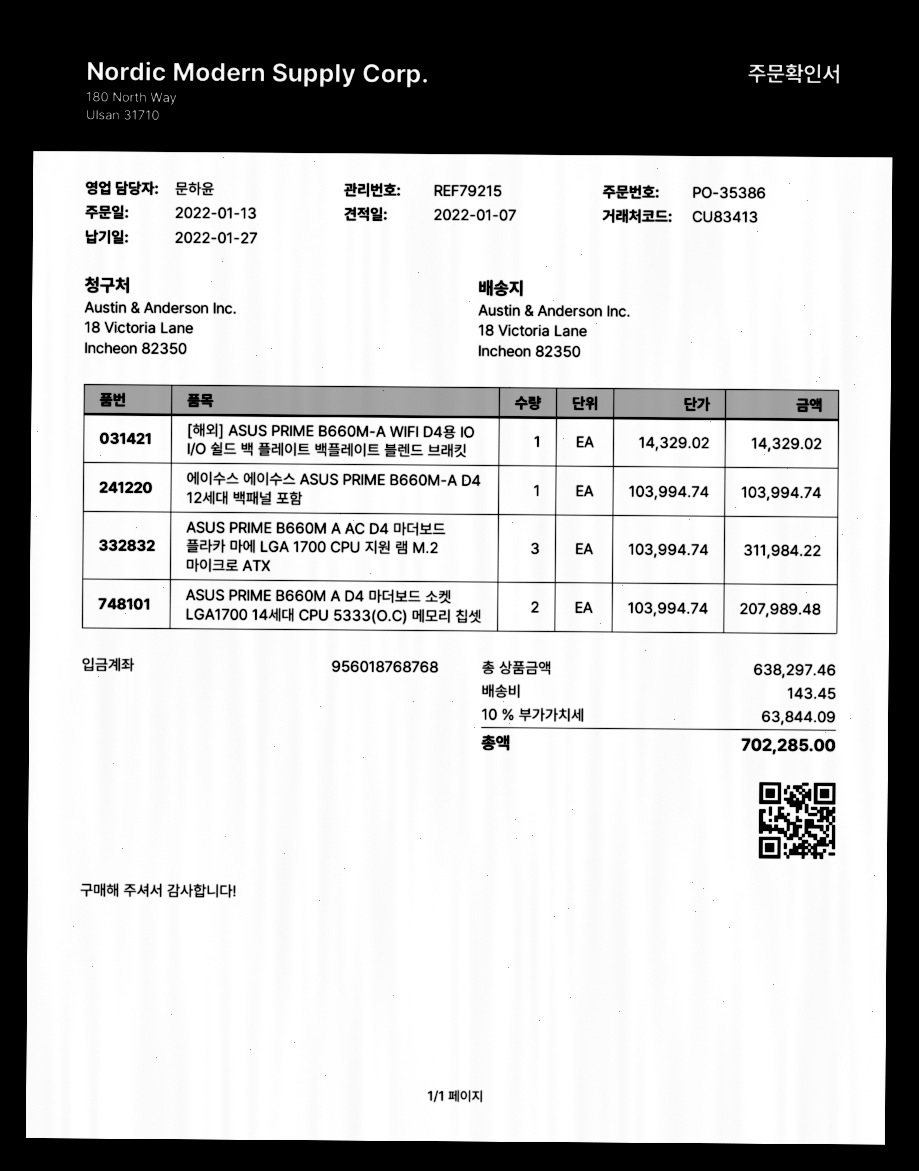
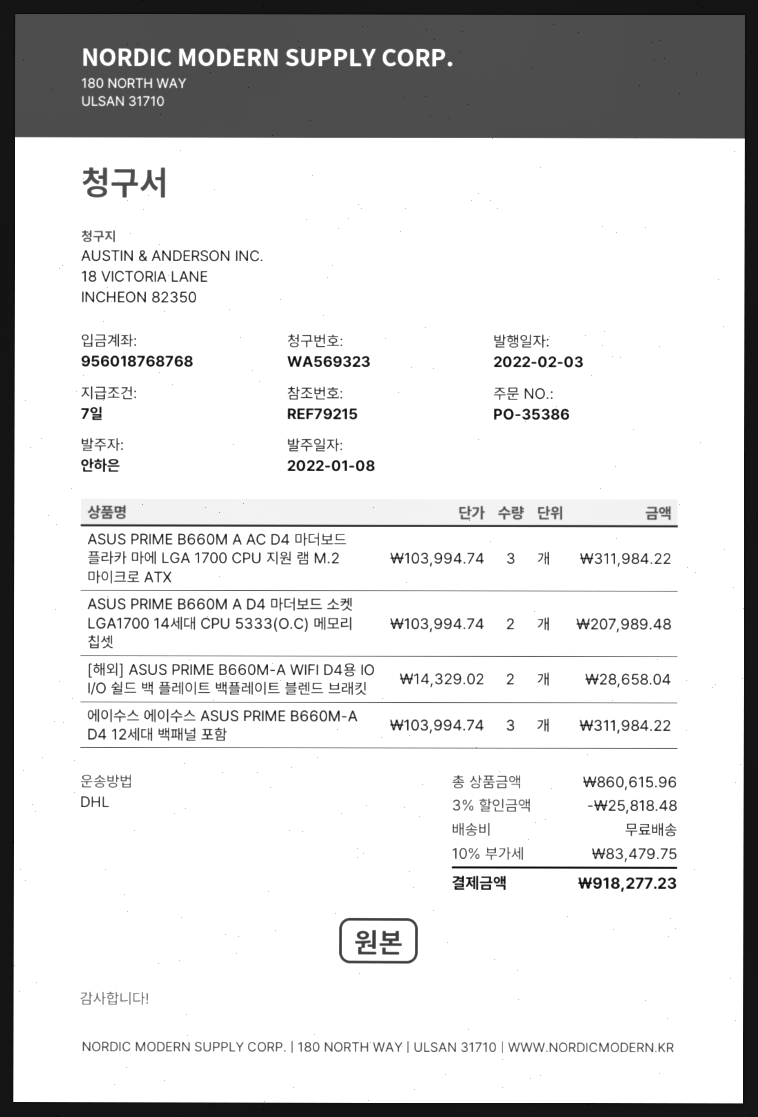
order date: 2022-01-13 -> 2022-01-08
[해외] ASUS PRIME B660M-A WIFI D4용 IO I/O 쉴드 백 플레이트 백플레이트 블렌드 브래킷: 1 x 14329.02 = 14329.02 -> 2 x 14329.02 = 28658.04
에이수스 에이수스 ASUS PRIME B660M-A D4 12세대 백패널 포함: 1 x 103994.74 = 103994.74 -> 3 x 103994.74 = 311984.22
subtotal: 638297.46 -> 860615.96
discount: none -> 3% = 25818.48
shipping: 143.45 -> 0.00
tax: 10% = 63844.09 -> 10% = 83479.75
total: 702285.00 -> 918277.23

